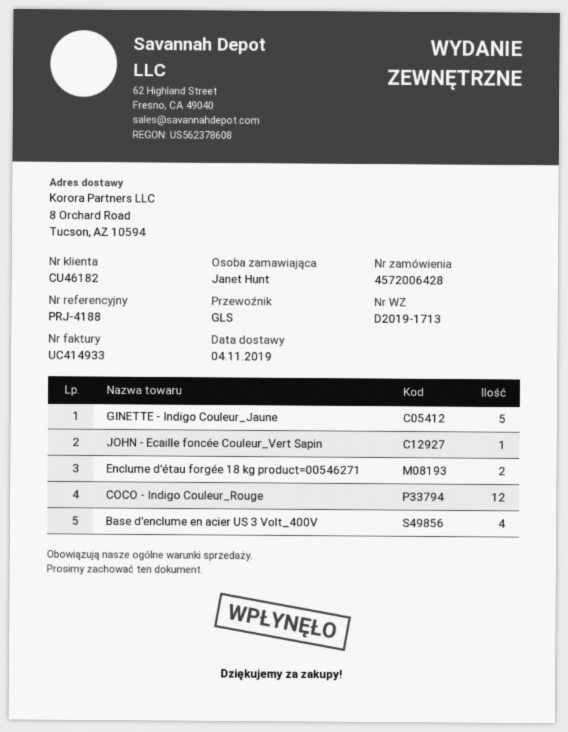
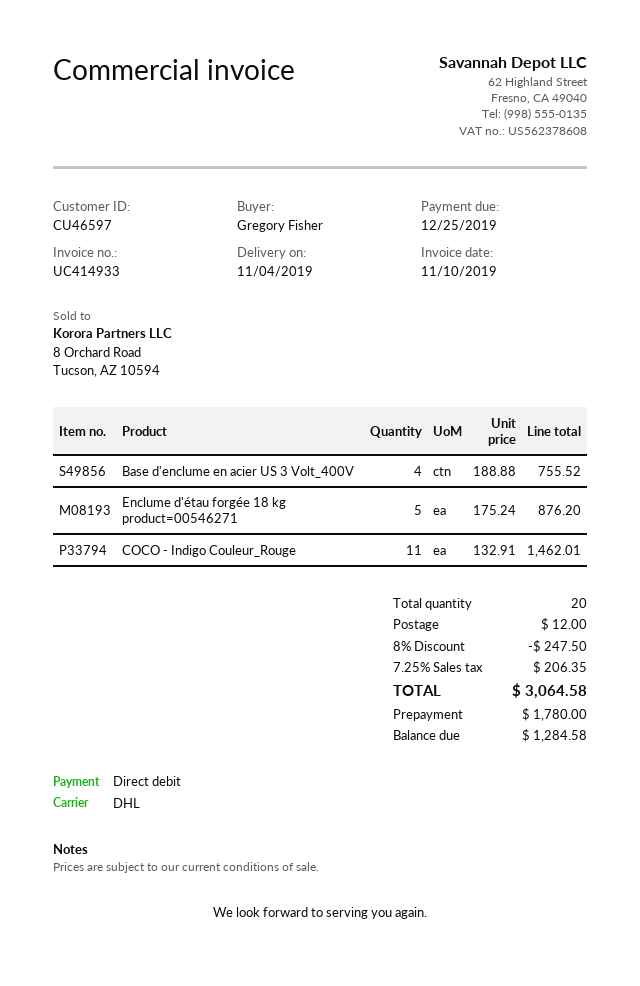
customer number: CU46182 -> CU46597
ordered by: Janet Hunt -> Gregory Fisher
shipping method: GLS -> DHL
GINETTE - Indigo Couleur_Jaune: 5 -> none
JOHN - Ecaille foncée Couleur_Vert Sapin: 1 -> none
Enclume d'étau forgée 18 kg product=00546271: 2 -> 5
COCO - Indigo Couleur_Rouge: 12 -> 11

